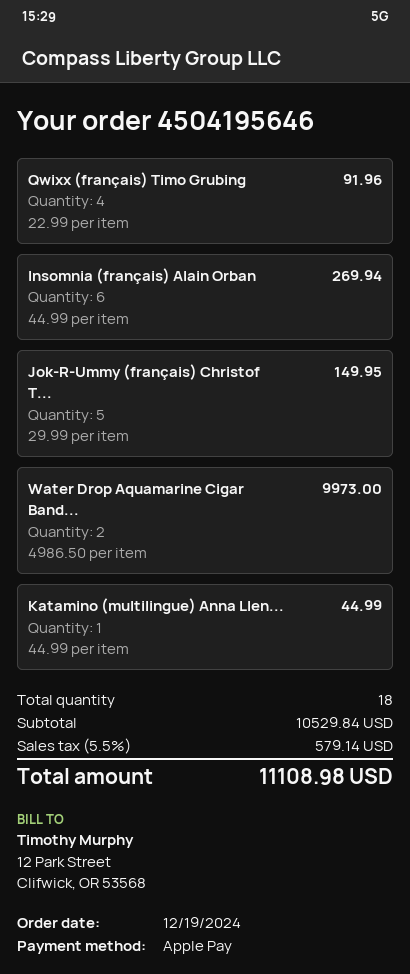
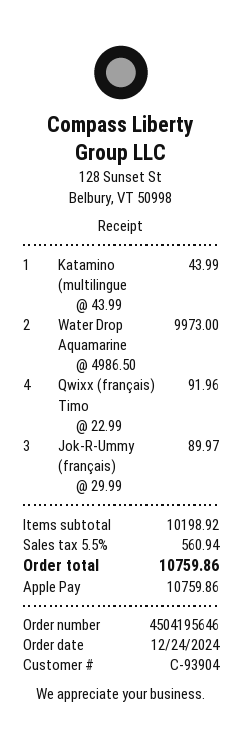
order date: 2024-12-19 -> 2024-12-24
Insomnia (français) Alain Orban: 6 x 44.99 = 269.94 -> none
Jok-R-Ummy (français) Christof T...: 5 x 29.99 = 149.95 -> 3 x 29.99 = 89.97
Katamino (multilingue) Anna Llen...: 1 x 44.99 = 44.99 -> 1 x 43.99 = 43.99
subtotal: 10529.84 -> 10198.92
tax: 5.5% = 579.14 -> 5.5% = 560.94
total: 11108.98 -> 10759.86

